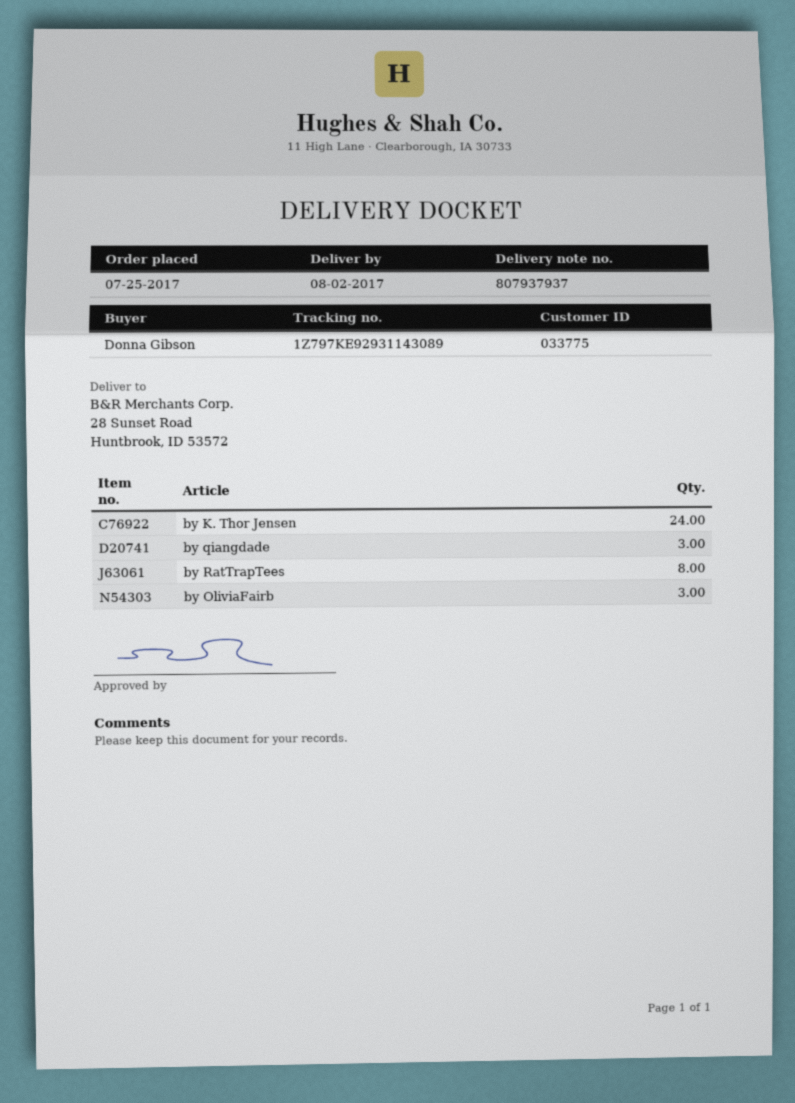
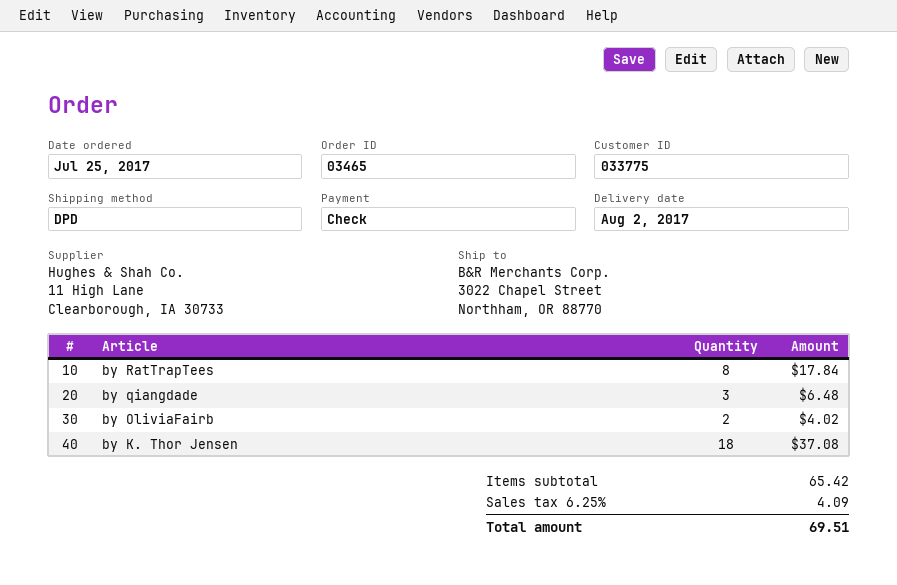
ship to: 28 Sunset Road, Huntbrook, ID 53572 -> 3022 Chapel Street, Northham, OR 88770
by K. Thor Jensen: 24 -> 18
by OliviaFairb: 3 -> 2

